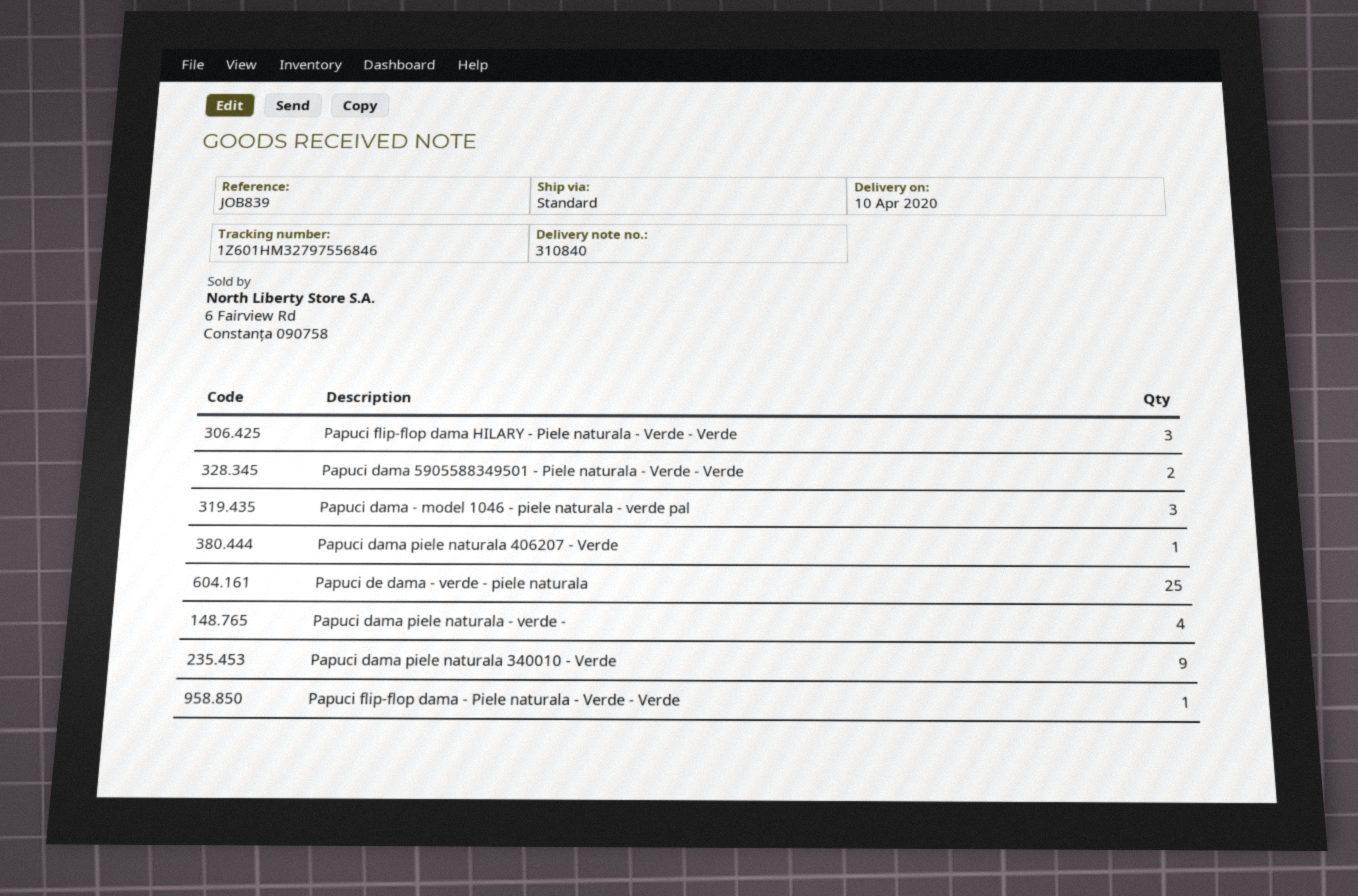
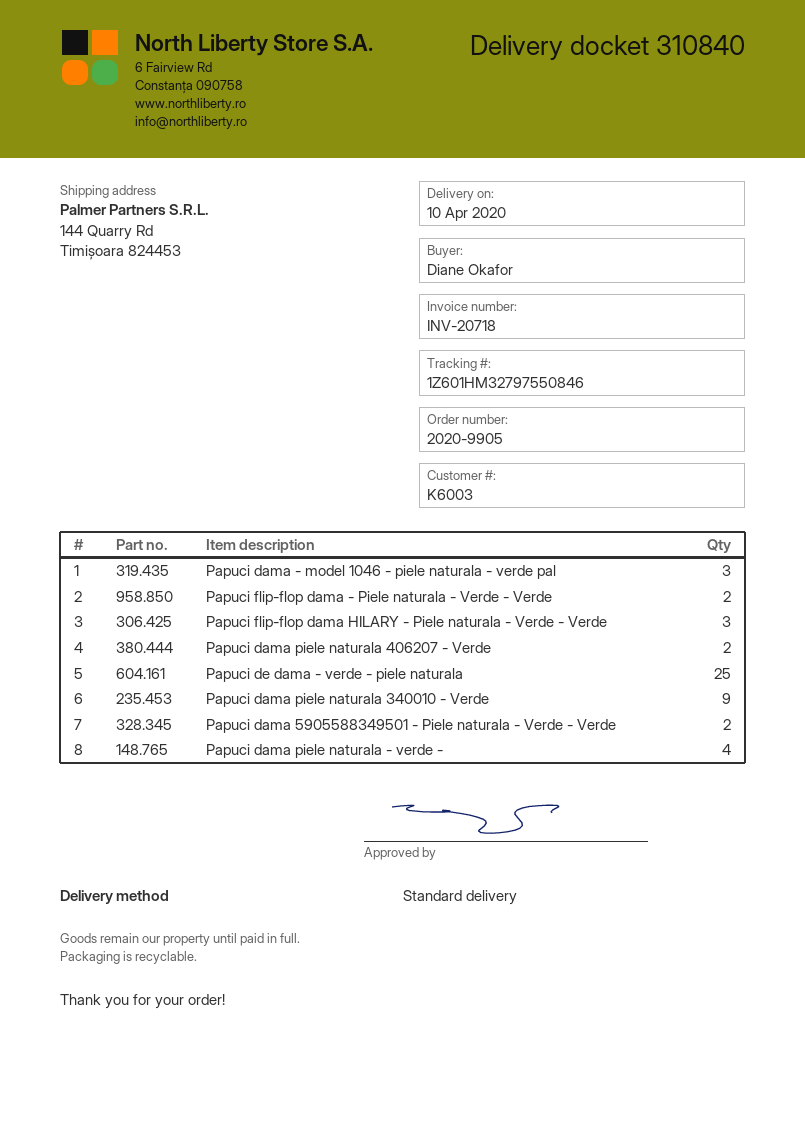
tracking number: 1Z601HM32797556846 -> 1Z601HM32797550846
Papuci dama piele naturala 406207 - Verde: 1 -> 2
Papuci flip-flop dama - Piele naturala - Verde - Verde: 1 -> 2

